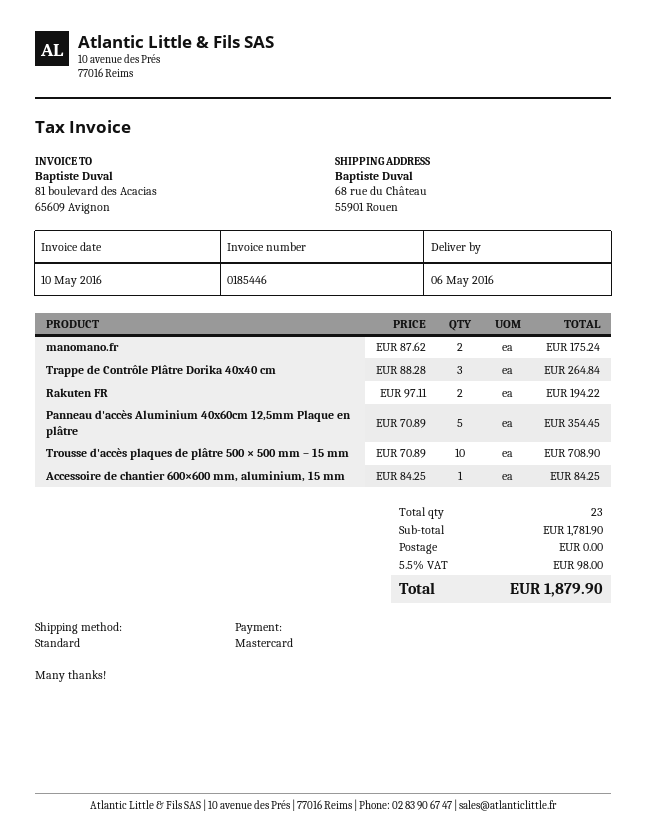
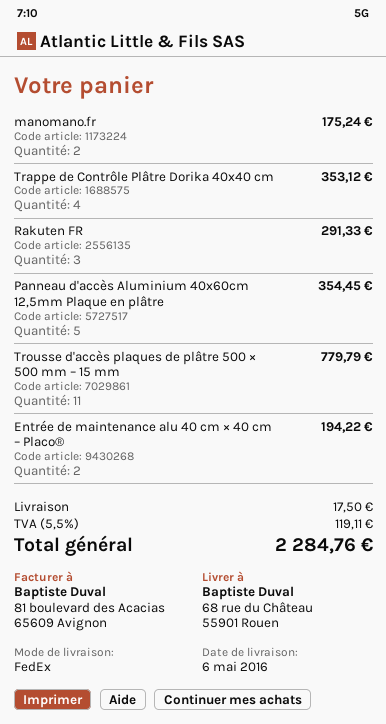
shipping method: standard -> FedEx
Trappe de Contrôle Plâtre Dorika 40x40 cm: 3 for 264.84 -> 4 for 353.12
Rakuten FR: 2 for 194.22 -> 3 for 291.33
Trousse d'accès plaques de plâtre 500 × 500 mm – 15 mm: 10 for 708.90 -> 11 for 779.79
Accessoire de chantier 600×600 mm, aluminium, 15 mm: 1 for 84.25 -> none
Entrée de maintenance alu 40 cm × 40 cm – Placo®: none -> 2 for 194.22
shipping: 0.00 -> 17.50
tax: 5.5% = 98.00 -> 5.5% = 119.11
total: 1879.90 -> 2284.76

